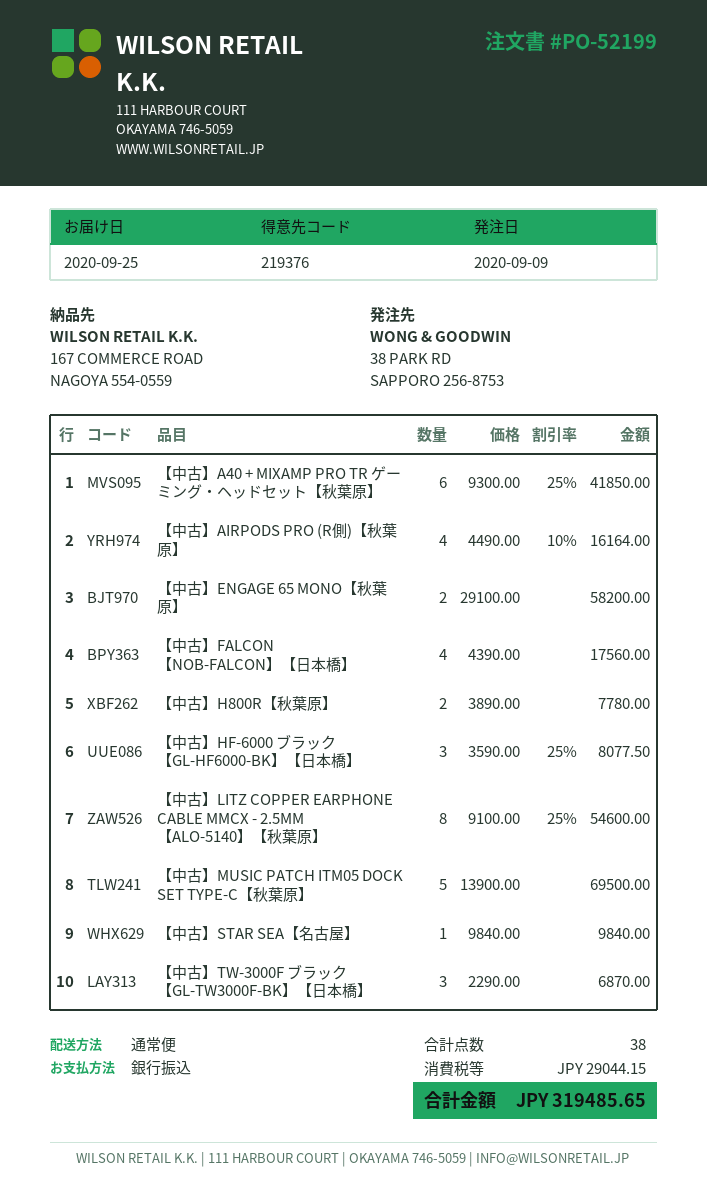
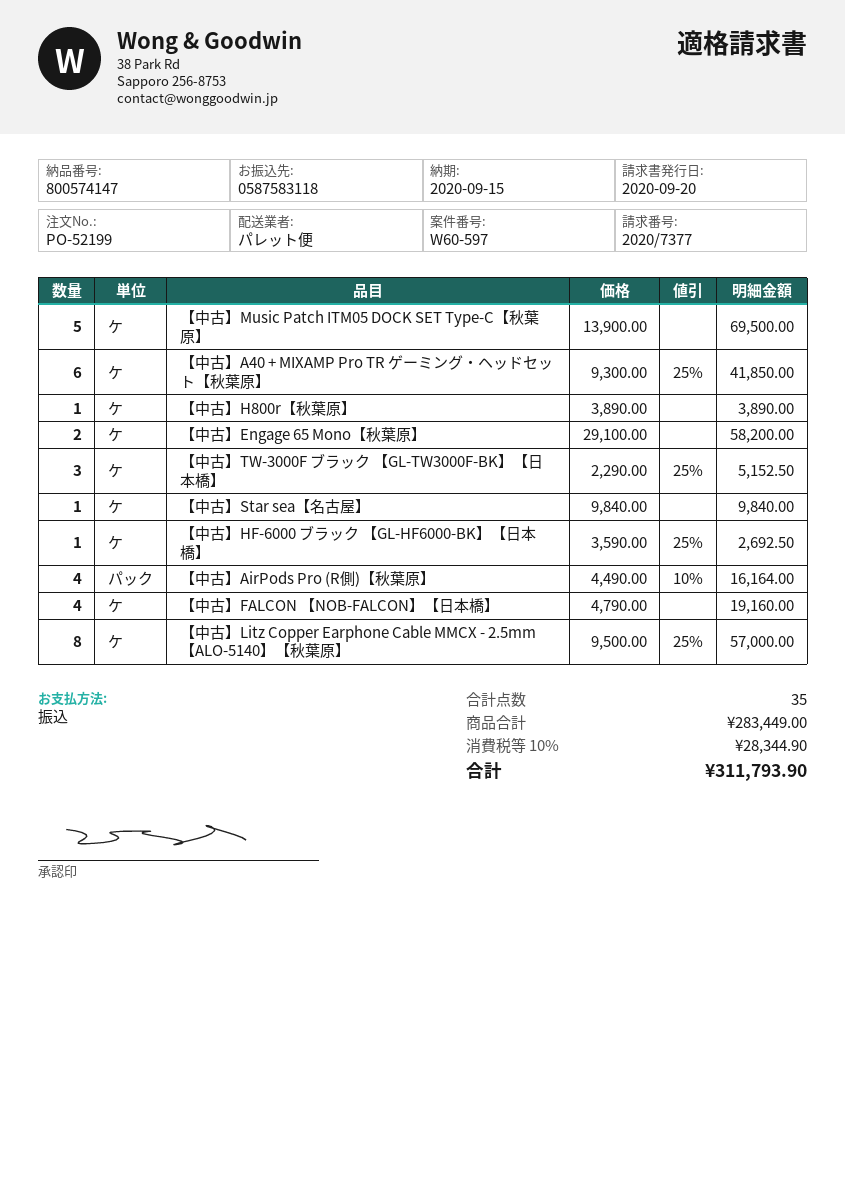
delivery date: 2020-09-25 -> 2020-09-15
shipping method: standard -> pallet freight
【中古】FALCON 【NOB-FALCON】【日本橋】: 4 x 4390.00 = 17560.00 -> 4 x 4790.00 = 19160.00
【中古】H800R【秋葉原】: 2 x 3890.00 = 7780.00 -> 1 x 3890.00 = 3890.00
【中古】HF-6000 ブラック 【GL-HF6000-BK】【日本橋】: 3 x 3590.00 - 25% = 8077.50 -> 1 x 3590.00 - 25% = 2692.50
【中古】LITZ COPPER EARPHONE CABLE MMCX - 2.5MM 【ALO-5140】【秋葉原】: 8 x 9100.00 - 25% = 54600.00 -> 8 x 9500.00 - 25% = 57000.00
【中古】TW-3000F ブラック 【GL-TW3000F-BK】【日本橋】: 3 x 2290.00 = 6870.00 -> 3 x 2290.00 - 25% = 5152.50
total quantity: 38 -> 35
tax: 29044.15 -> 28344.90
total: 319485.65 -> 311793.90

